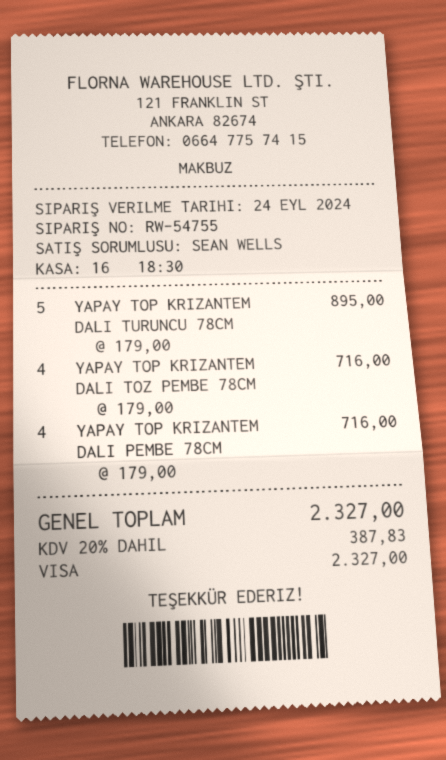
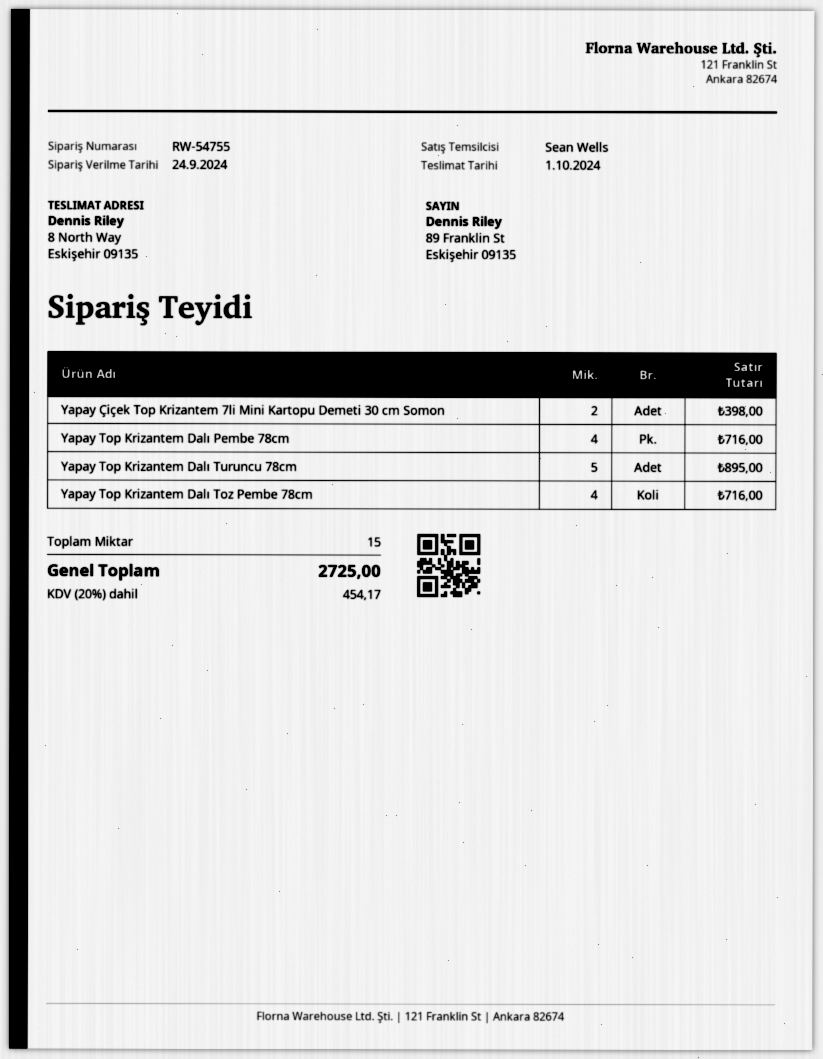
Yapay Çiçek Top Krizantem 7li Mini Kartopu Demeti 30 cm Somon: none -> 2 for 398.00
tax: 20% = 387.83 -> 20% = 454.17
total: 2327.00 -> 2725.00

